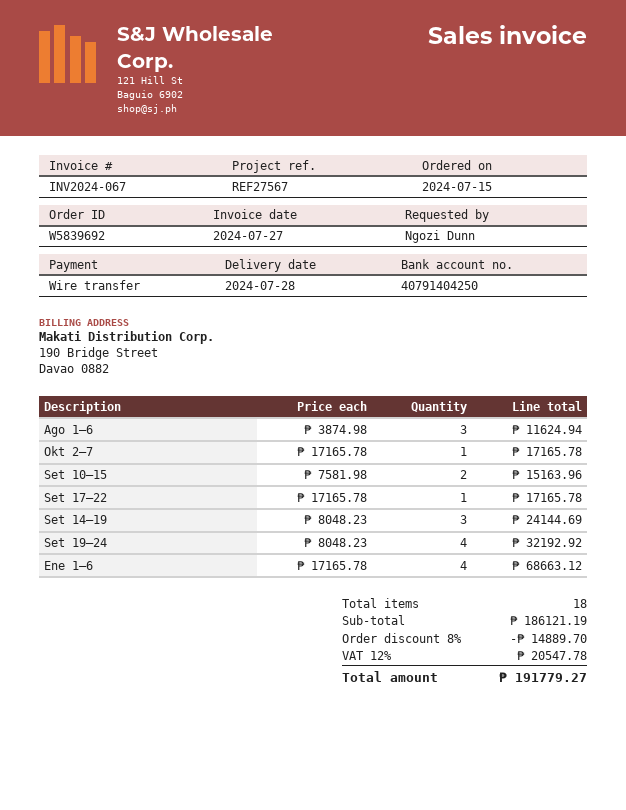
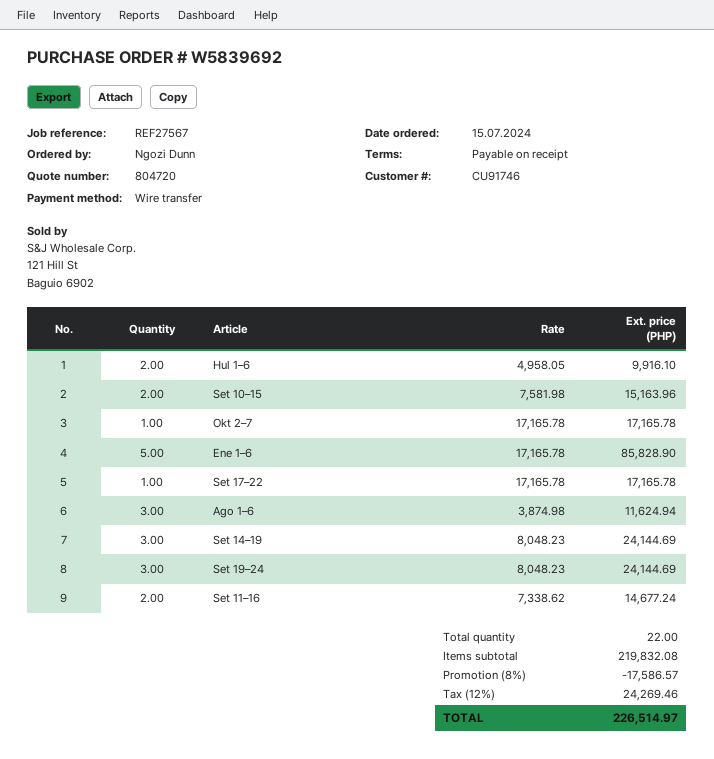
Set 19–24: 4 x 8048.23 = 32192.92 -> 3 x 8048.23 = 24144.69
Ene 1–6: 4 x 17165.78 = 68663.12 -> 5 x 17165.78 = 85828.90
Hul 1–6: none -> 2 x 4958.05 = 9916.10
Set 11–16: none -> 2 x 7338.62 = 14677.24
total quantity: 18 -> 22
subtotal: 186121.19 -> 219832.08
discount: 8% = 14889.70 -> 8% = 17586.57
tax: 12% = 20547.78 -> 12% = 24269.46
total: 191779.27 -> 226514.97

